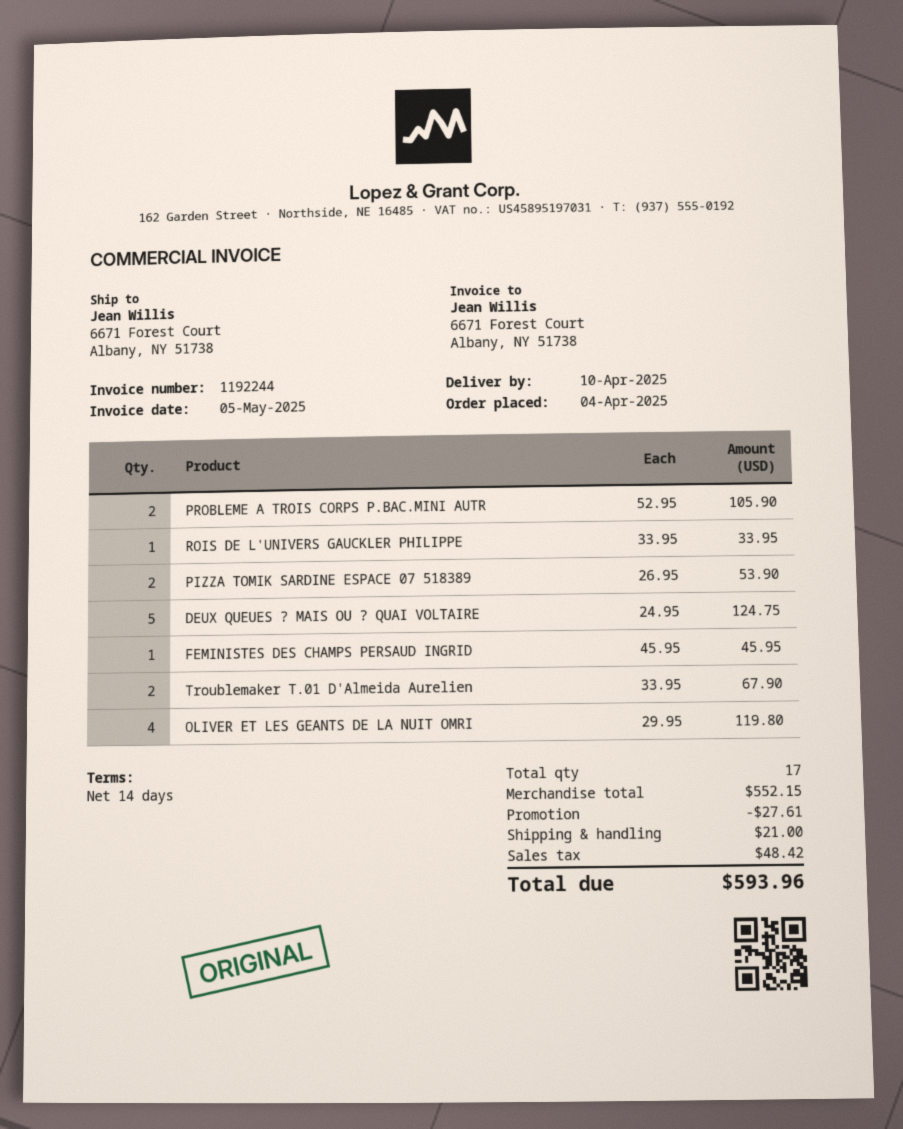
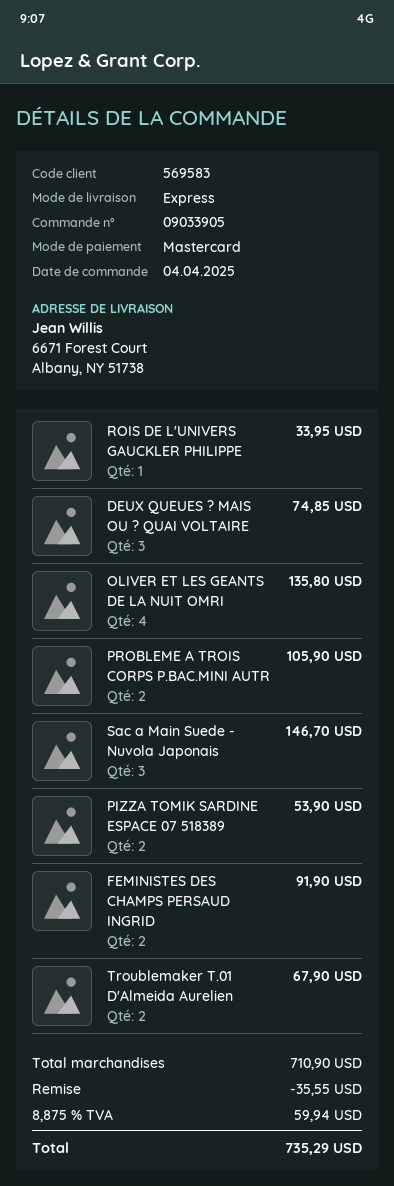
DEUX QUEUES ? MAIS OU ? QUAI VOLTAIRE: 5 for 124.75 -> 3 for 74.85
FEMINISTES DES CHAMPS PERSAUD INGRID: 1 for 45.95 -> 2 for 91.90
OLIVER ET LES GEANTS DE LA NUIT OMRI: 4 for 119.80 -> 4 for 135.80
Sac a Main Suede - Nuvola Japonais: none -> 3 for 146.70
subtotal: 552.15 -> 710.90
discount: 27.61 -> 35.55
shipping: 21.00 -> none
tax: 48.42 -> 59.94
total: 593.96 -> 735.29

